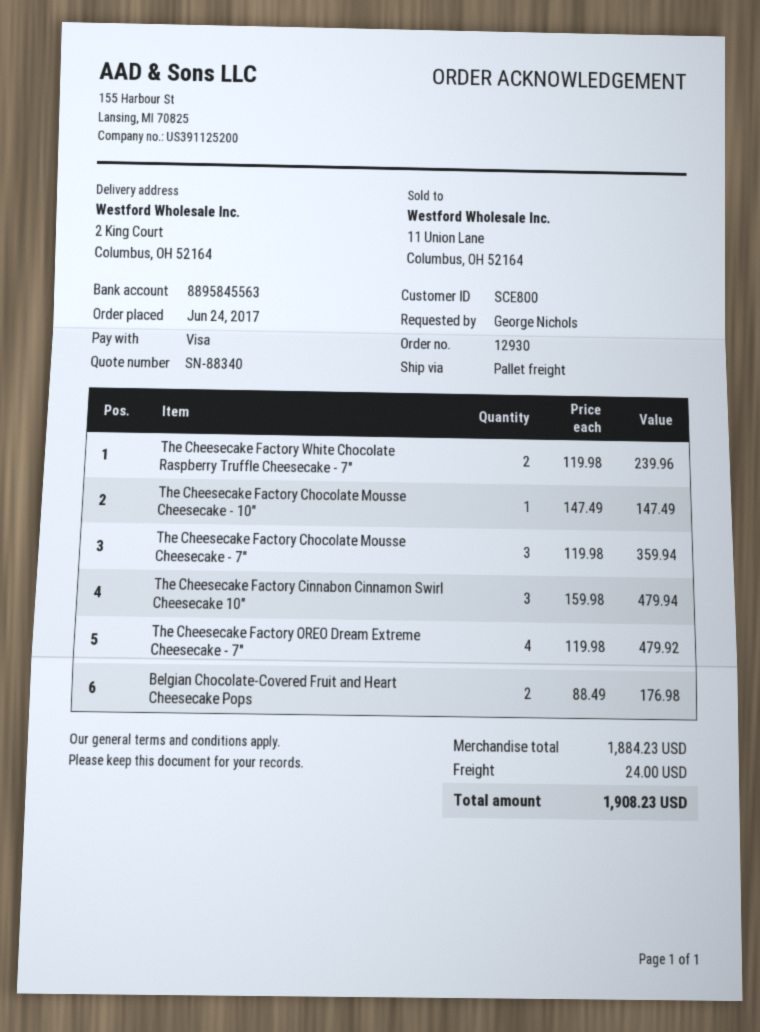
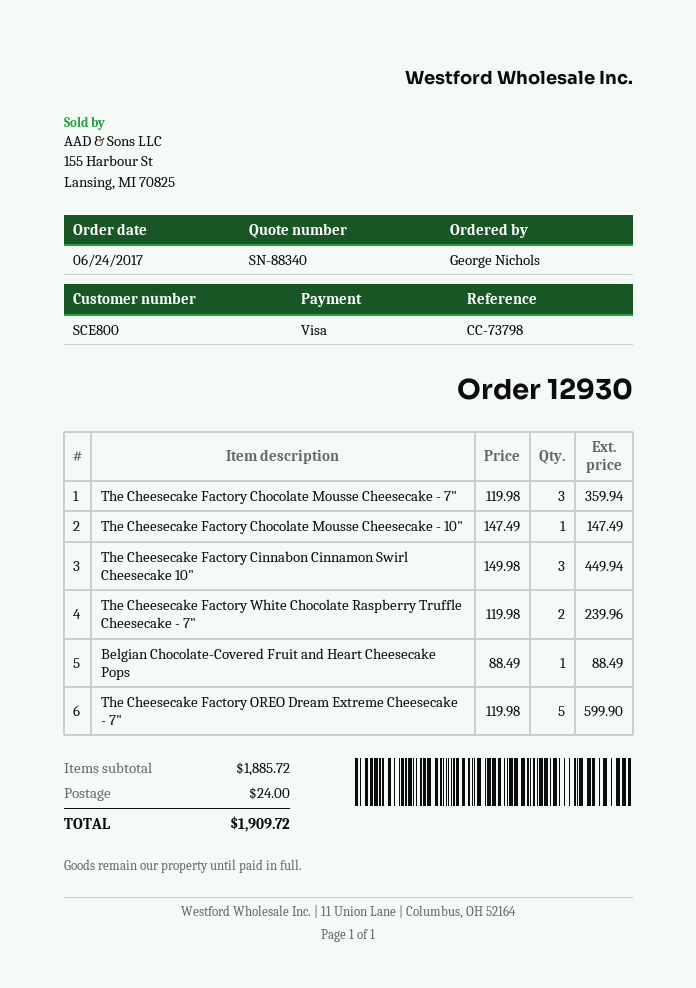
The Cheesecake Factory Cinnabon Cinnamon Swirl Cheesecake 10": 3 x 159.98 = 479.94 -> 3 x 149.98 = 449.94
The Cheesecake Factory OREO Dream Extreme Cheesecake - 7": 4 x 119.98 = 479.92 -> 5 x 119.98 = 599.90
Belgian Chocolate-Covered Fruit and Heart Cheesecake Pops: 2 x 88.49 = 176.98 -> 1 x 88.49 = 88.49
subtotal: 1884.23 -> 1885.72
total: 1908.23 -> 1909.72

